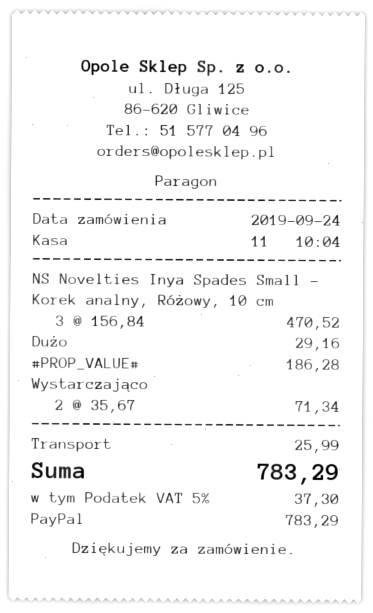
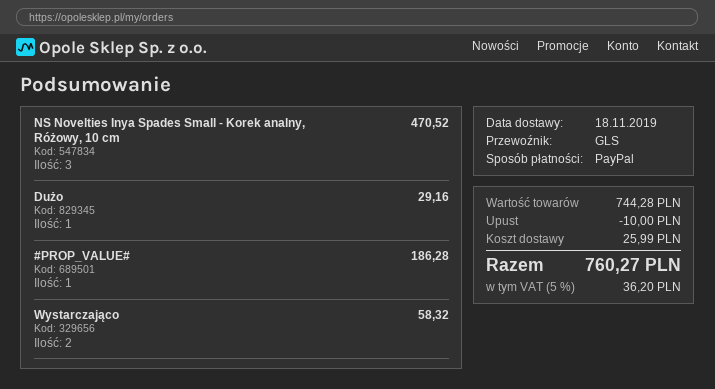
Wystarczająco: 2 for 71.34 -> 2 for 58.32
discount: none -> 10.00
tax: 5% = 37.30 -> 5% = 36.20
total: 783.29 -> 760.27

